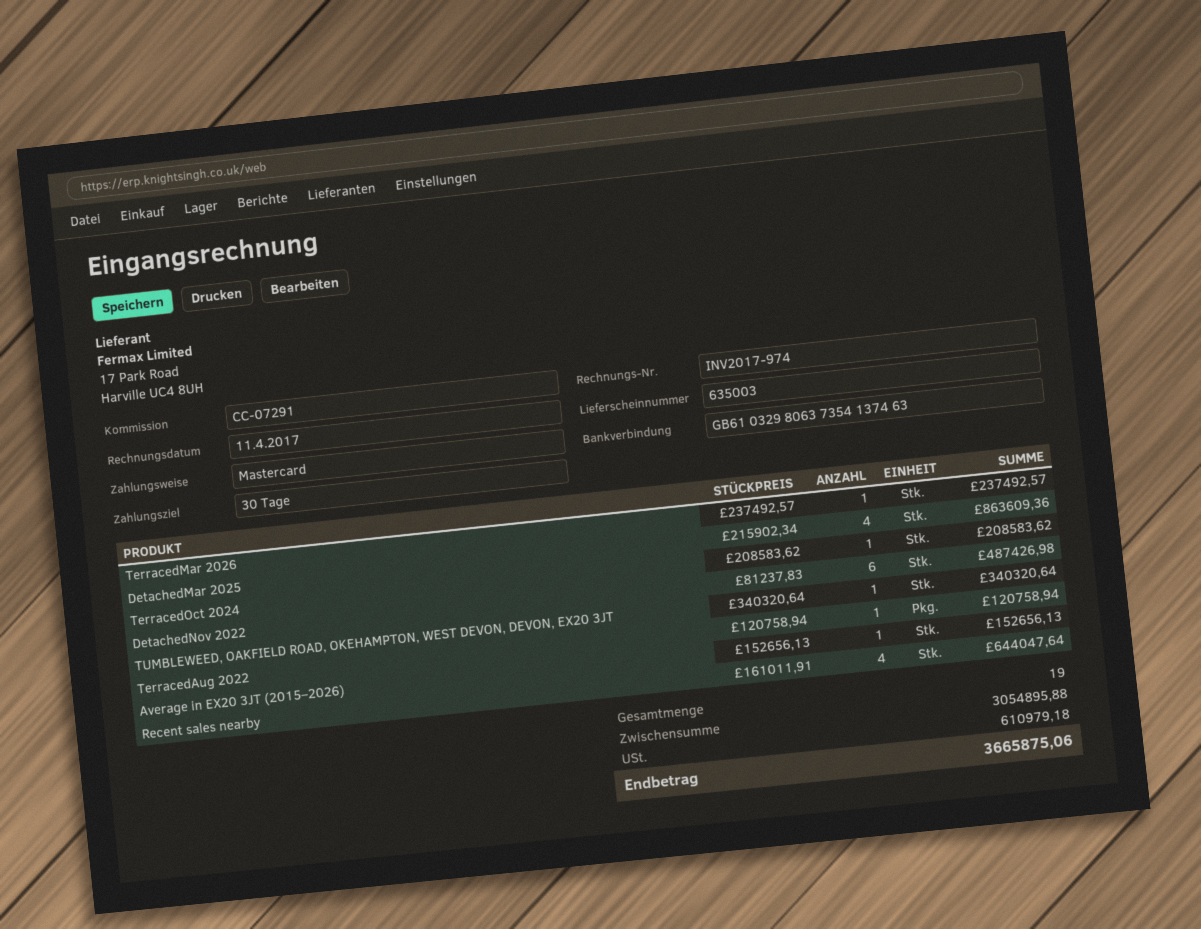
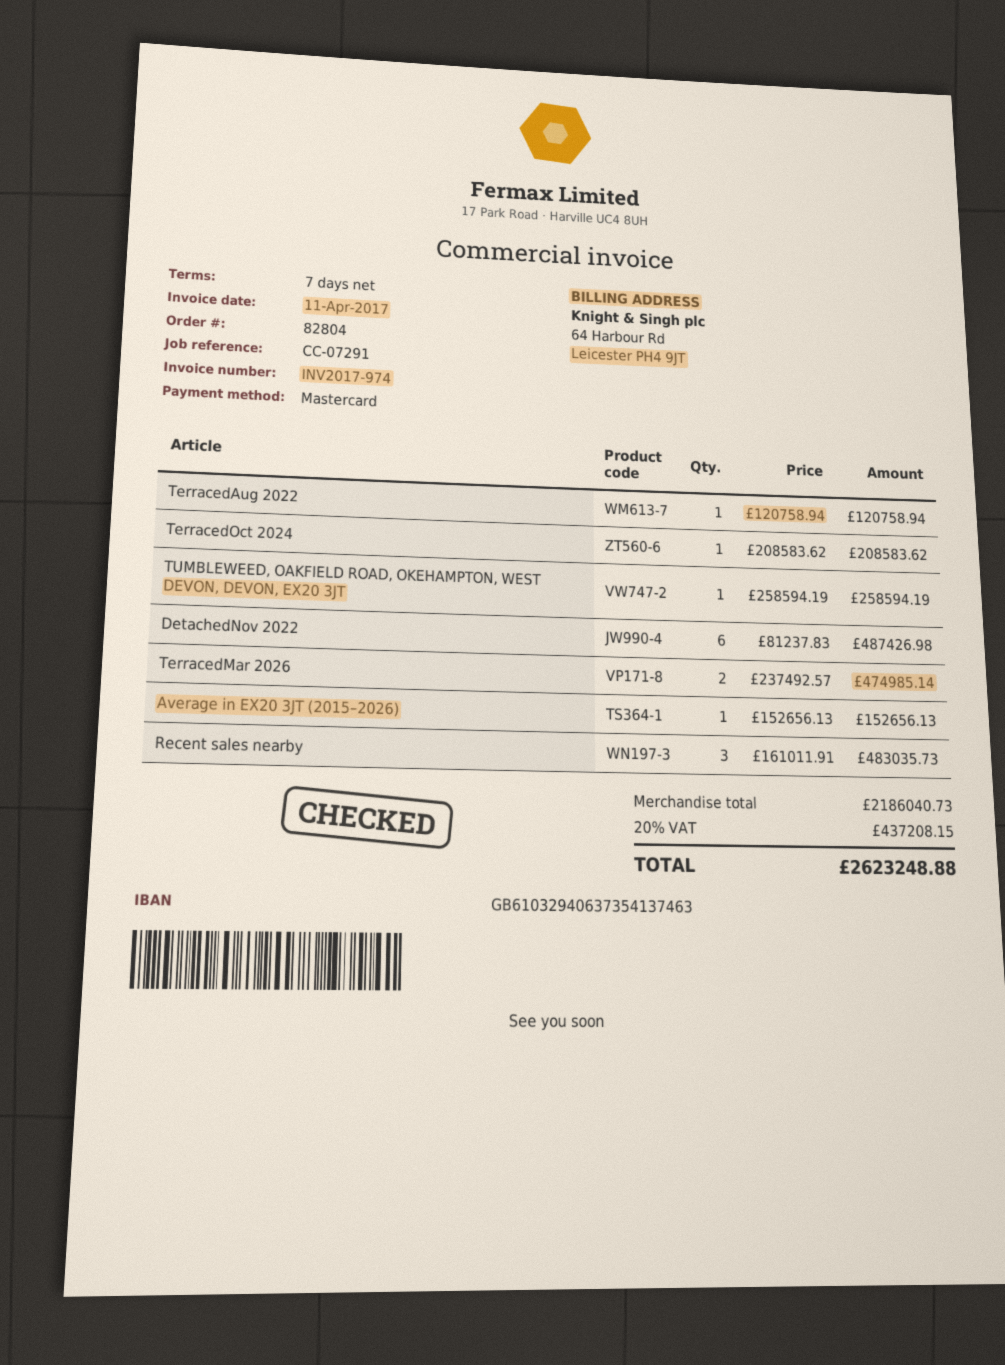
payment terms: 30 days -> 7 days
bank account: GB61032980637354137463 -> GB61032940637354137463
TerracedMar 2026: 1 x 237492.57 = 237492.57 -> 2 x 237492.57 = 474985.14
DetachedMar 2025: 4 x 215902.34 = 863609.36 -> none
TUMBLEWEED, OAKFIELD ROAD, OKEHAMPTON, WEST DEVON, DEVON, EX20 3JT: 1 x 340320.64 = 340320.64 -> 1 x 258594.19 = 258594.19
Recent sales nearby: 4 x 161011.91 = 644047.64 -> 3 x 161011.91 = 483035.73
subtotal: 3054895.88 -> 2186040.73
tax: 610979.18 -> 437208.15
total: 3665875.06 -> 2623248.88

